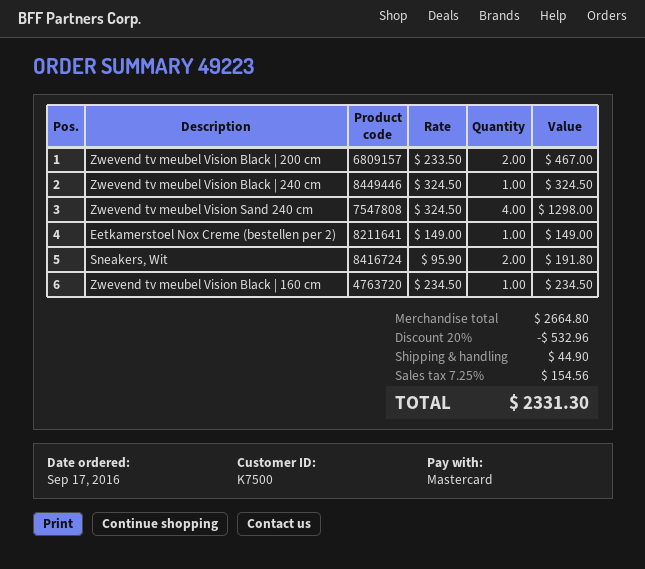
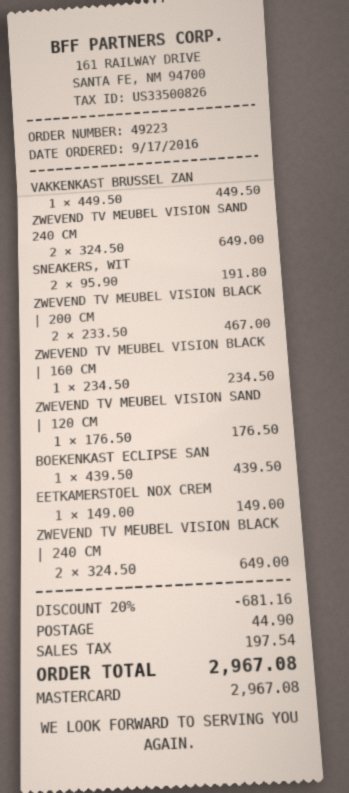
Zwevend tv meubel Vision Black | 240 cm: 1 x 324.50 = 324.50 -> 2 x 324.50 = 649.00
Zwevend tv meubel Vision Sand 240 cm: 4 x 324.50 = 1298.00 -> 2 x 324.50 = 649.00
VAKKENKAST BRUSSEL ZAN: none -> 1 x 449.50 = 449.50
ZWEVEND TV MEUBEL VISION SAND | 120 CM: none -> 1 x 176.50 = 176.50
BOEKENKAST ECLIPSE SAN: none -> 1 x 439.50 = 439.50
discount: 20% = 532.96 -> 20% = 681.16
tax: 154.56 -> 197.54
total: 2331.30 -> 2967.08

